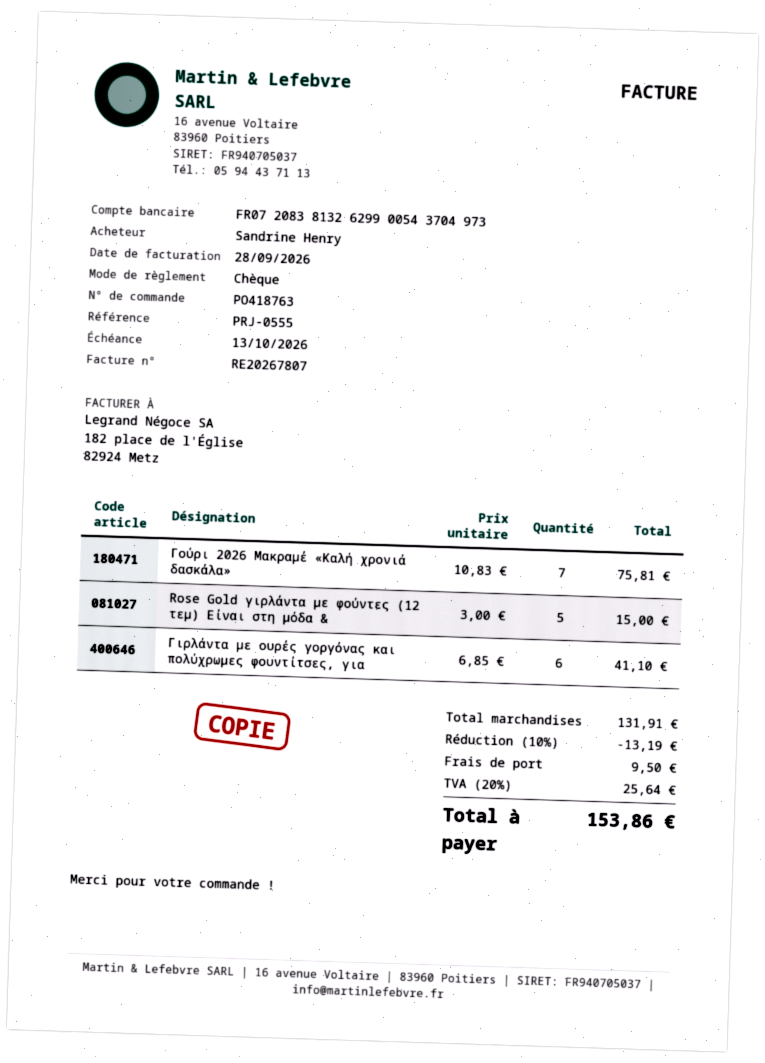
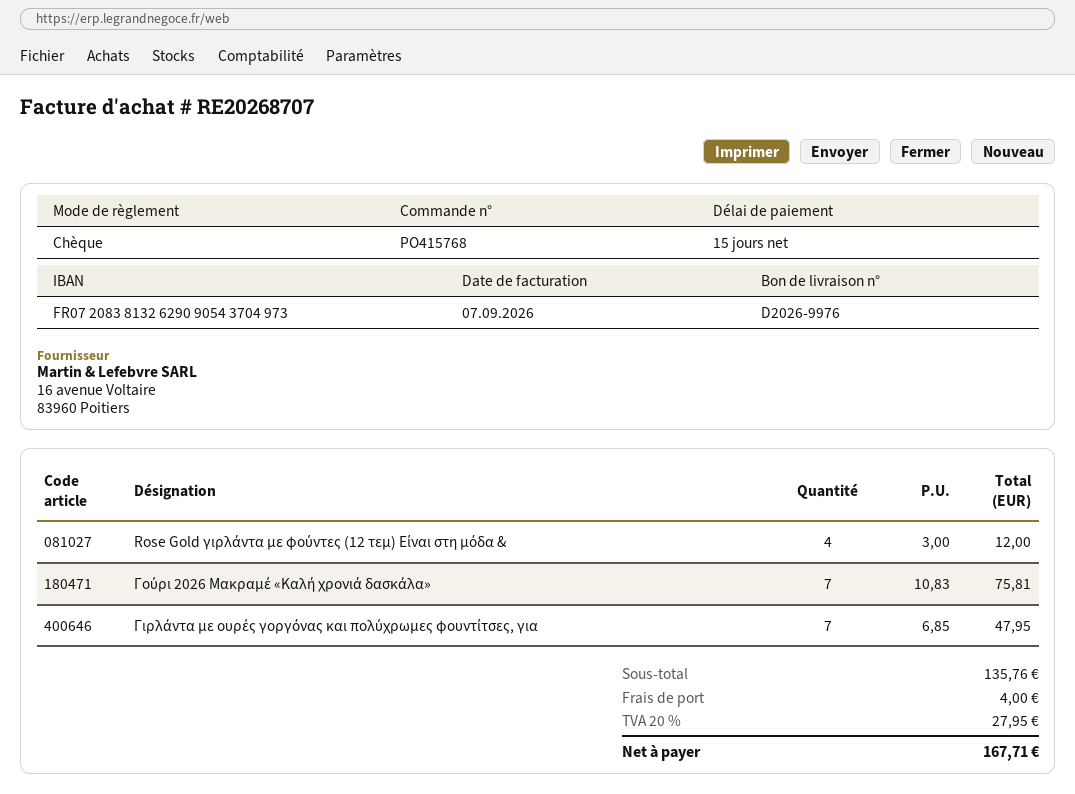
order number: PO418763 -> PO415768
invoice number: RE20267807 -> RE20268707
invoice date: 2026-09-28 -> 2026-09-07
bank account: FR0720838132629900543704973 -> FR0720838132629090543704973
Rose Gold γιρλάντα με φούντες (12 τεμ) Είναι στη μόδα &: 5 x 3.00 = 15.00 -> 4 x 3.00 = 12.00
Γιρλάντα με ουρές γοργόνας και πολύχρωμες φουντίτσες, για: 6 x 6.85 = 41.10 -> 7 x 6.85 = 47.95
subtotal: 131.91 -> 135.76
discount: 10% = 13.19 -> none
shipping: 9.50 -> 4.00
tax: 20% = 25.64 -> 20% = 27.95
total: 153.86 -> 167.71

